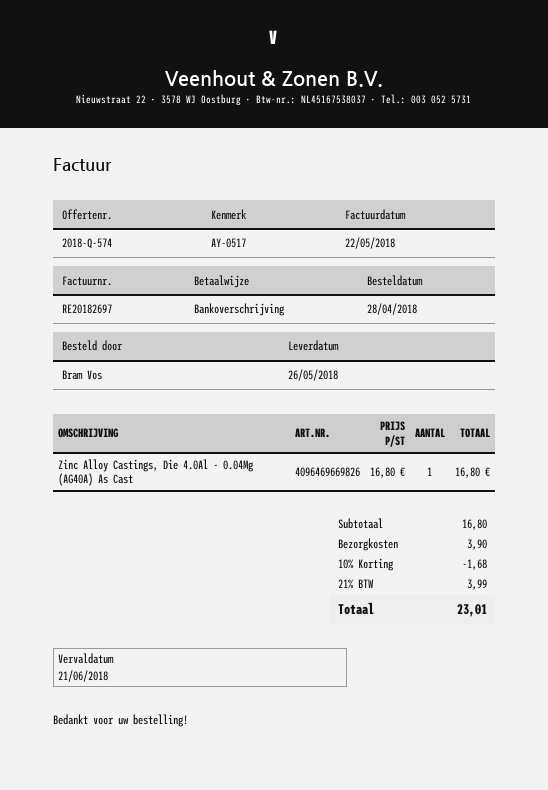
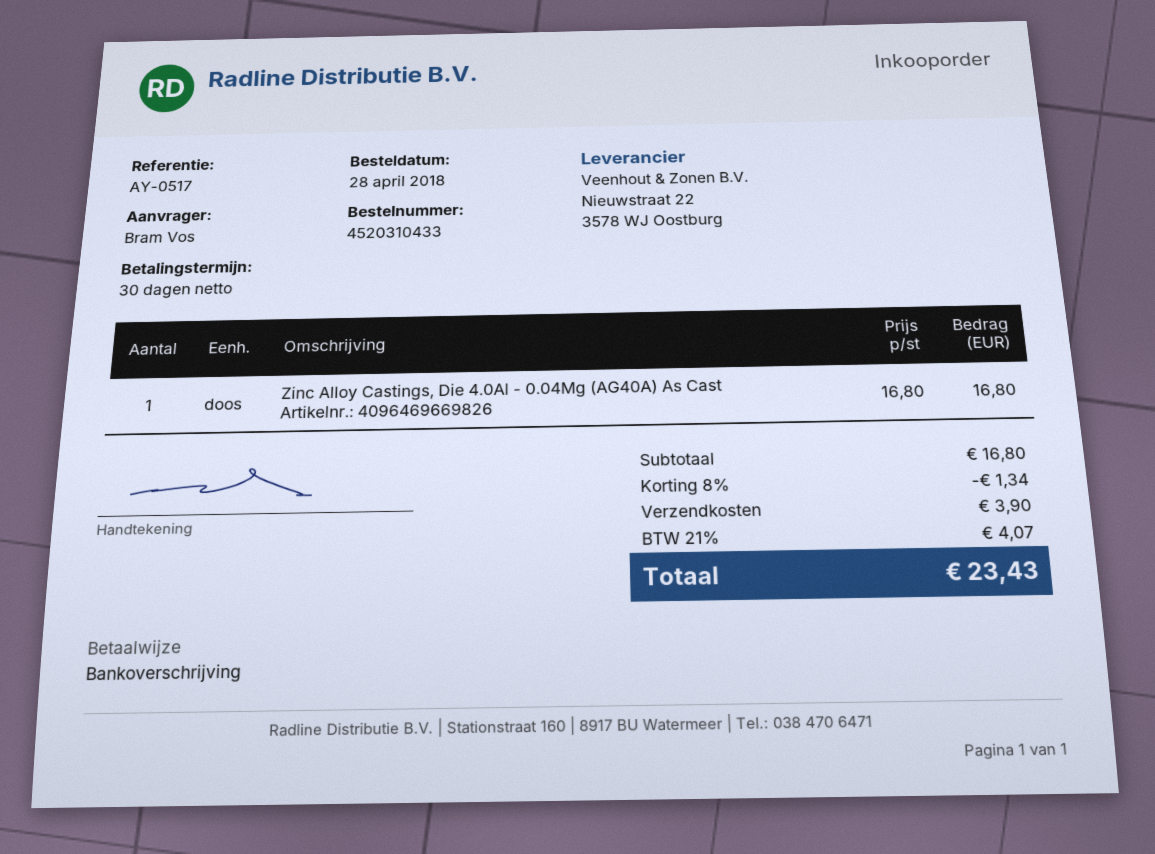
discount: 10% = 1.68 -> 8% = 1.34
tax: 21% = 3.99 -> 21% = 4.07
total: 23.01 -> 23.43

